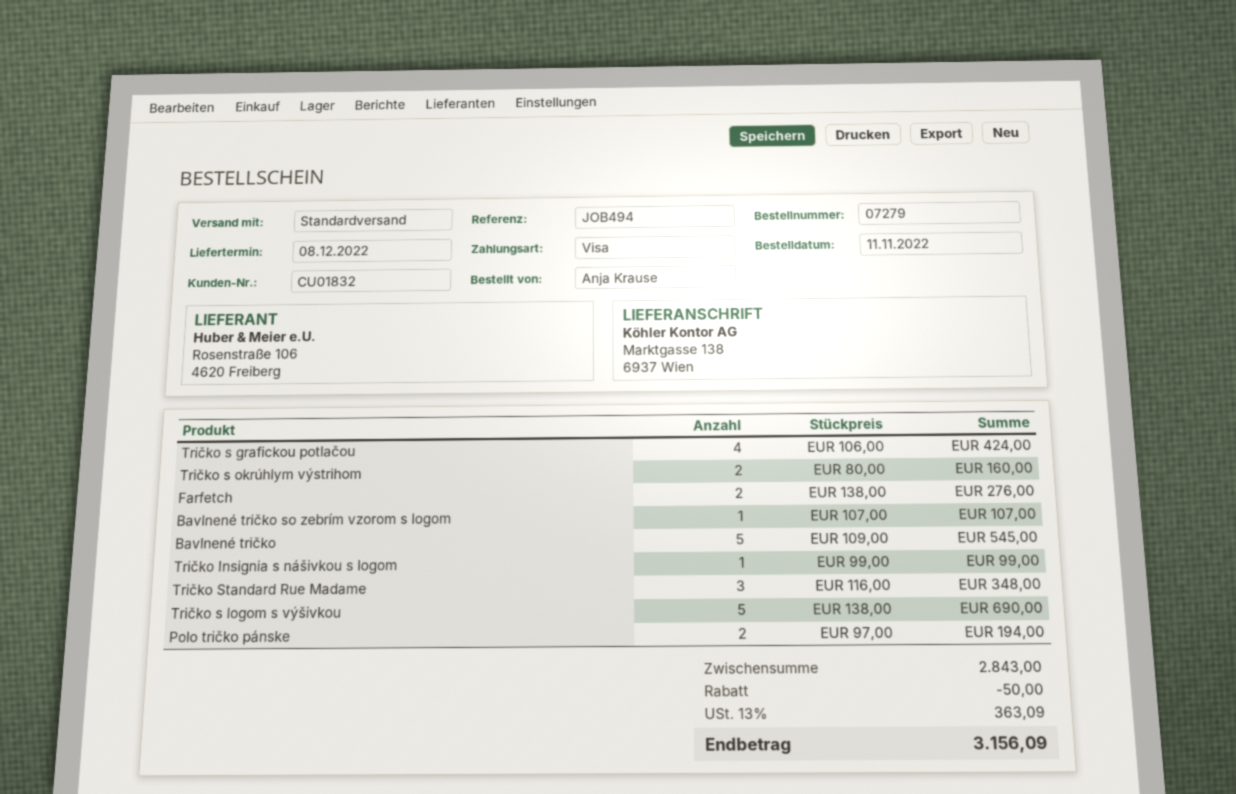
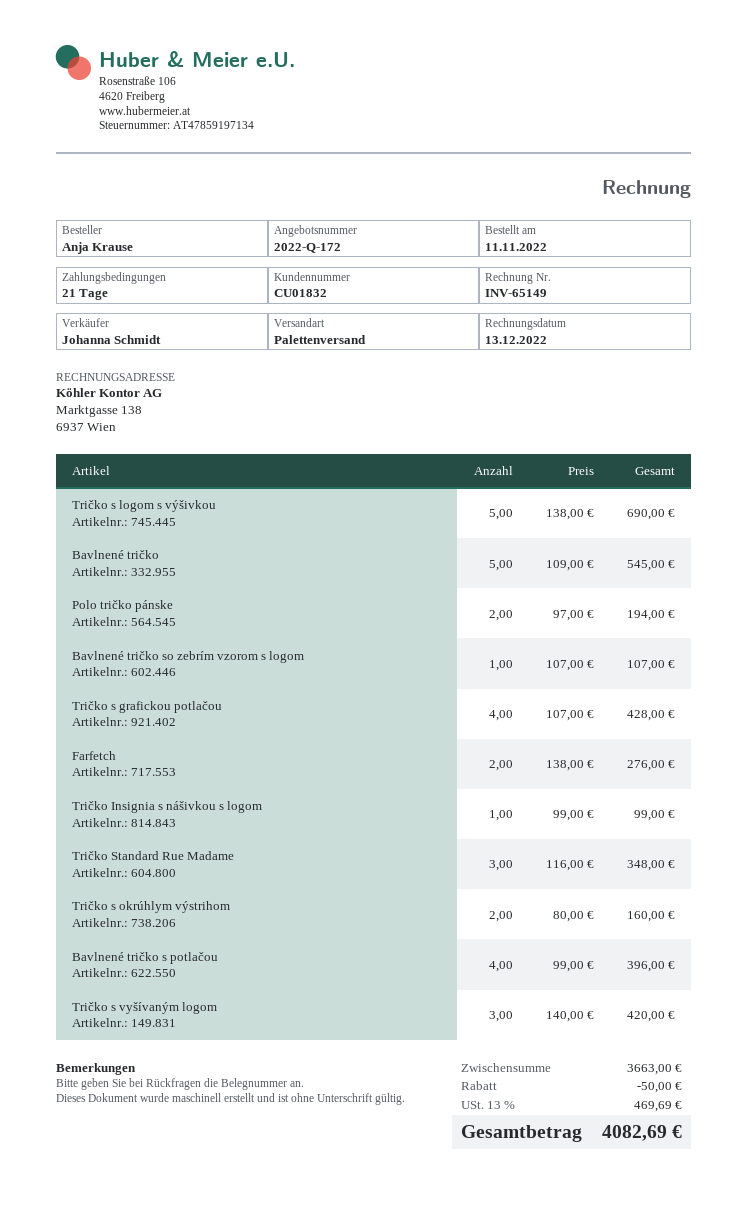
shipping method: standard -> pallet freight
Tričko s grafickou potlačou: 4 x 106.00 = 424.00 -> 4 x 107.00 = 428.00
Bavlnené tričko s potlačou: none -> 4 x 99.00 = 396.00
Tričko s vyšívaným logom: none -> 3 x 140.00 = 420.00
subtotal: 2843.00 -> 3663.00
tax: 13% = 363.09 -> 13% = 469.69
total: 3156.09 -> 4082.69

